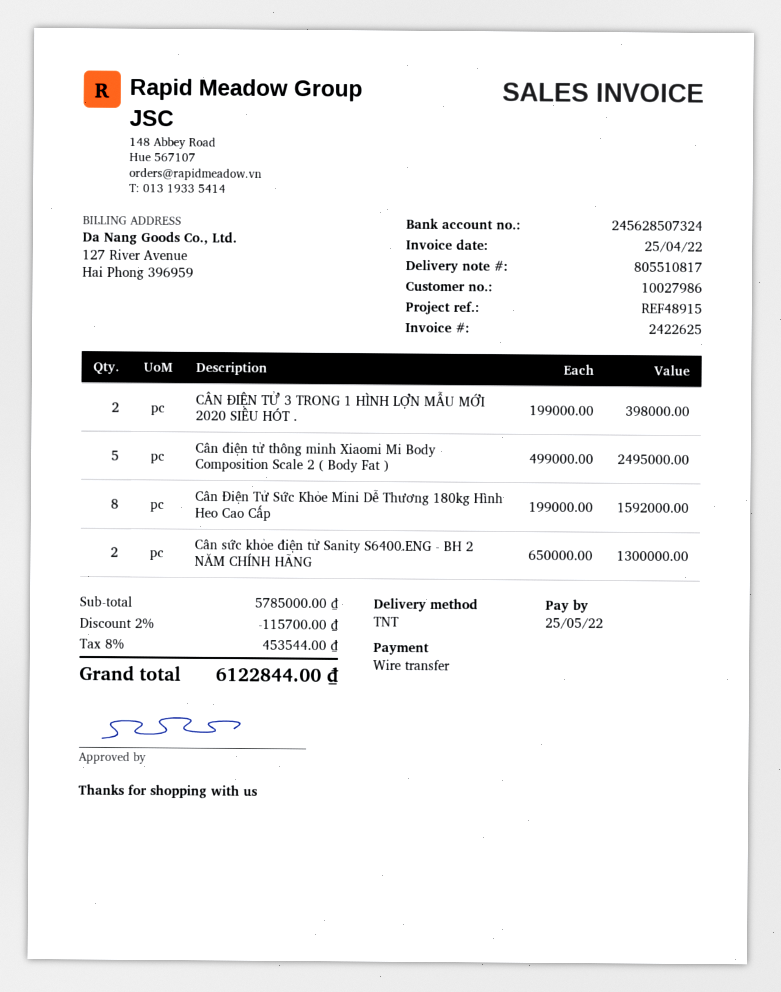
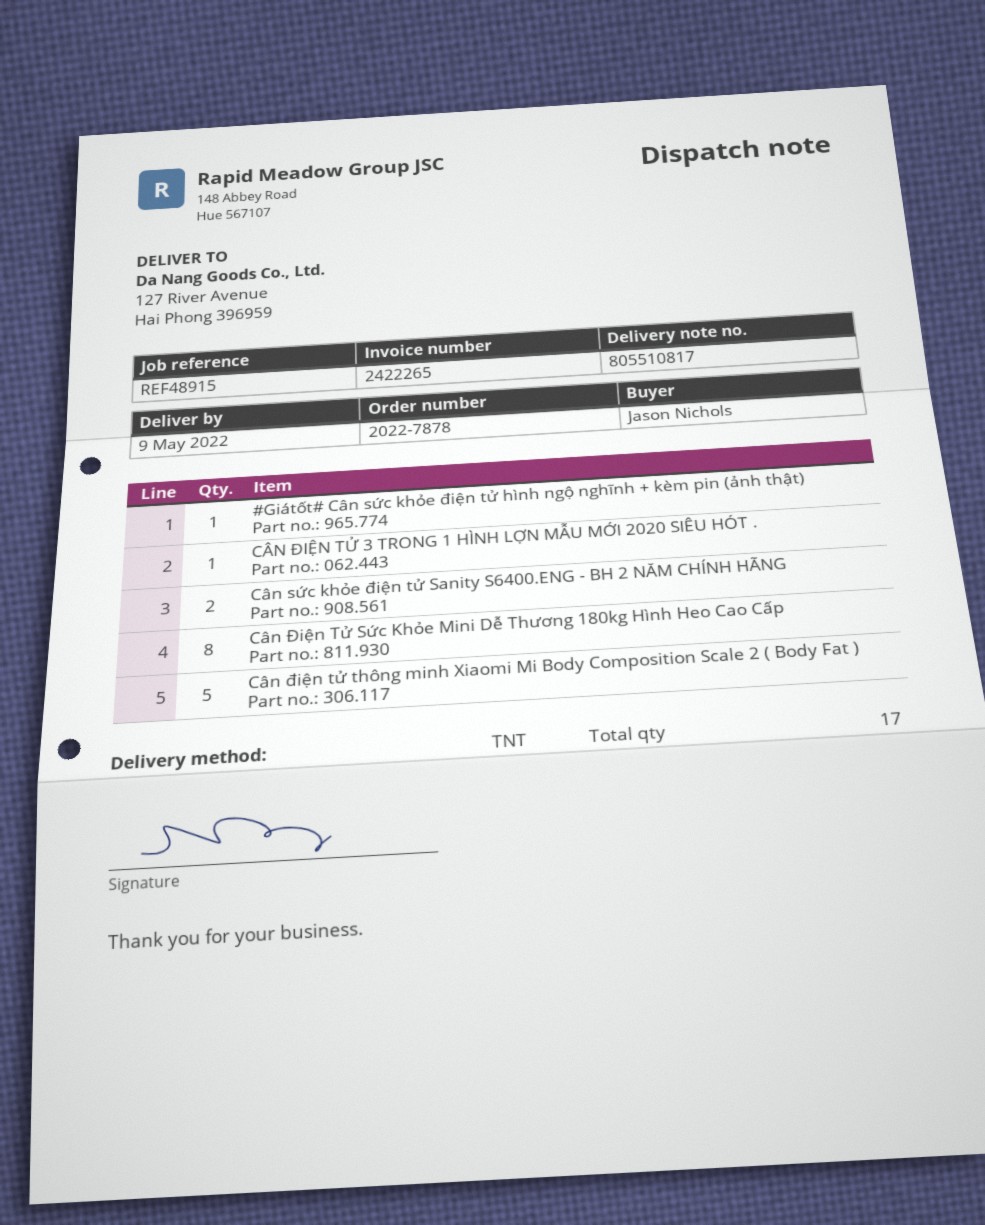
invoice number: 2422625 -> 2422265
CÂN ĐIỆN TỬ 3 TRONG 1 HÌNH LỢN MẪU MỚI 2020 SIÊU HÓT .: 2 -> 1
#Giátốt# Cân sức khỏe điện tử hình ngộ nghĩnh + kèm pin (ảnh thật): none -> 1

